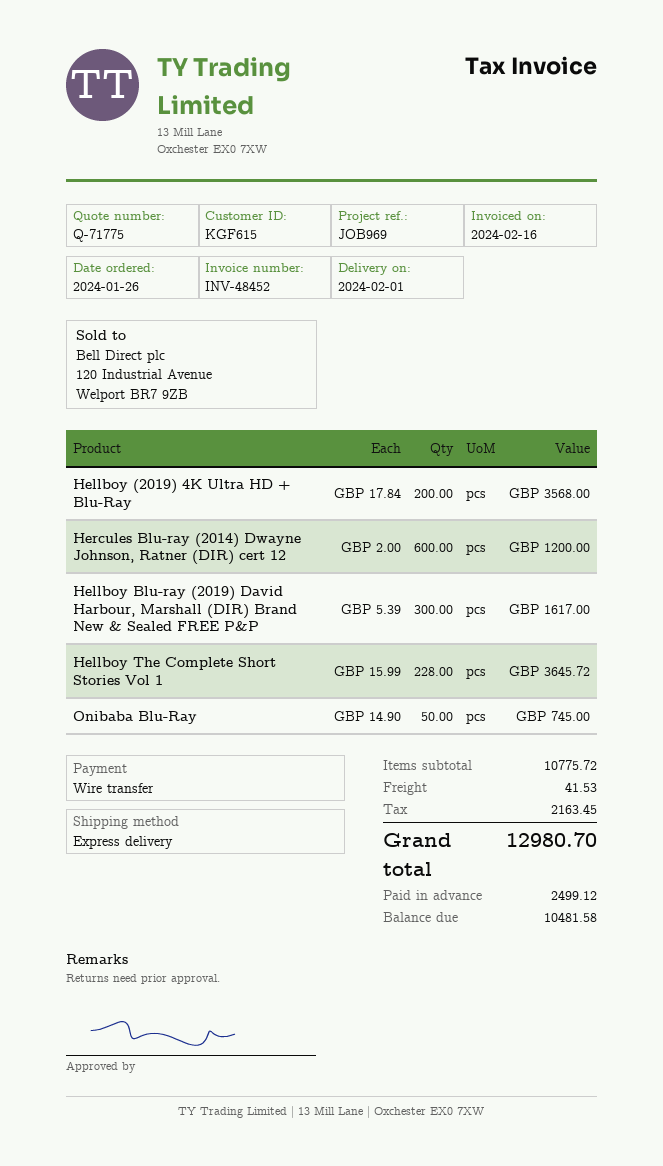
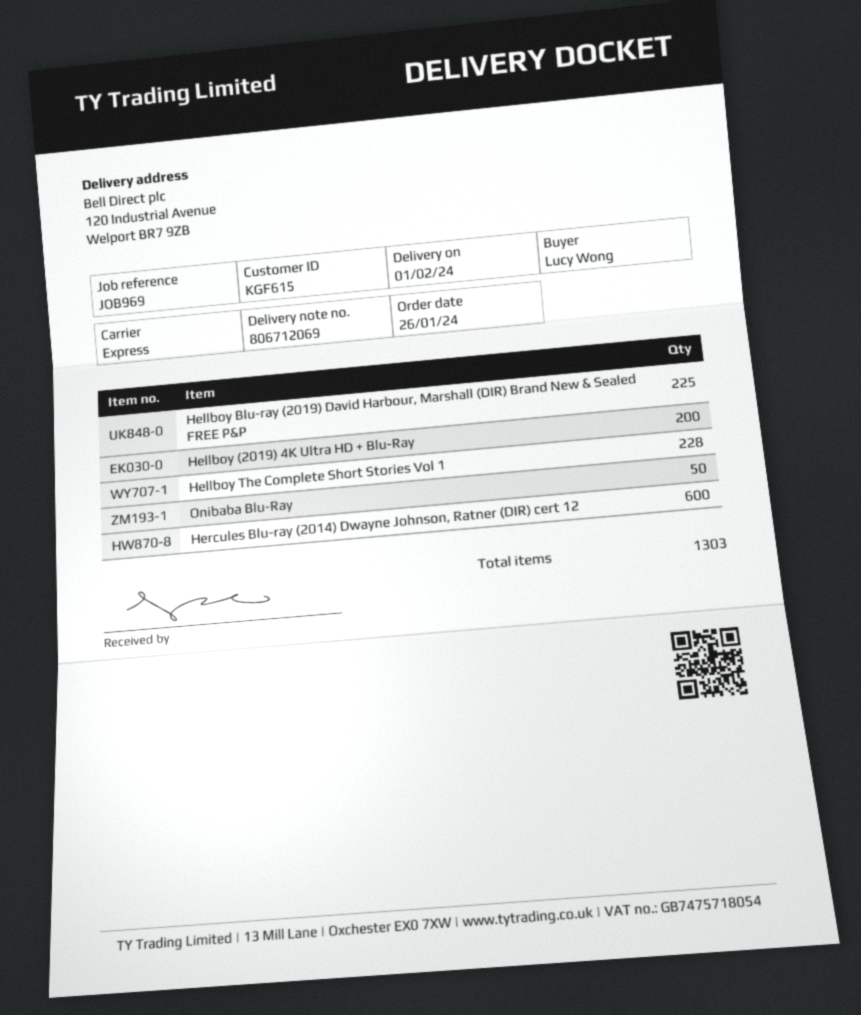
Hellboy Blu-ray (2019) David Harbour, Marshall (DIR) Brand New & Sealed FREE P&P: 300 -> 225

